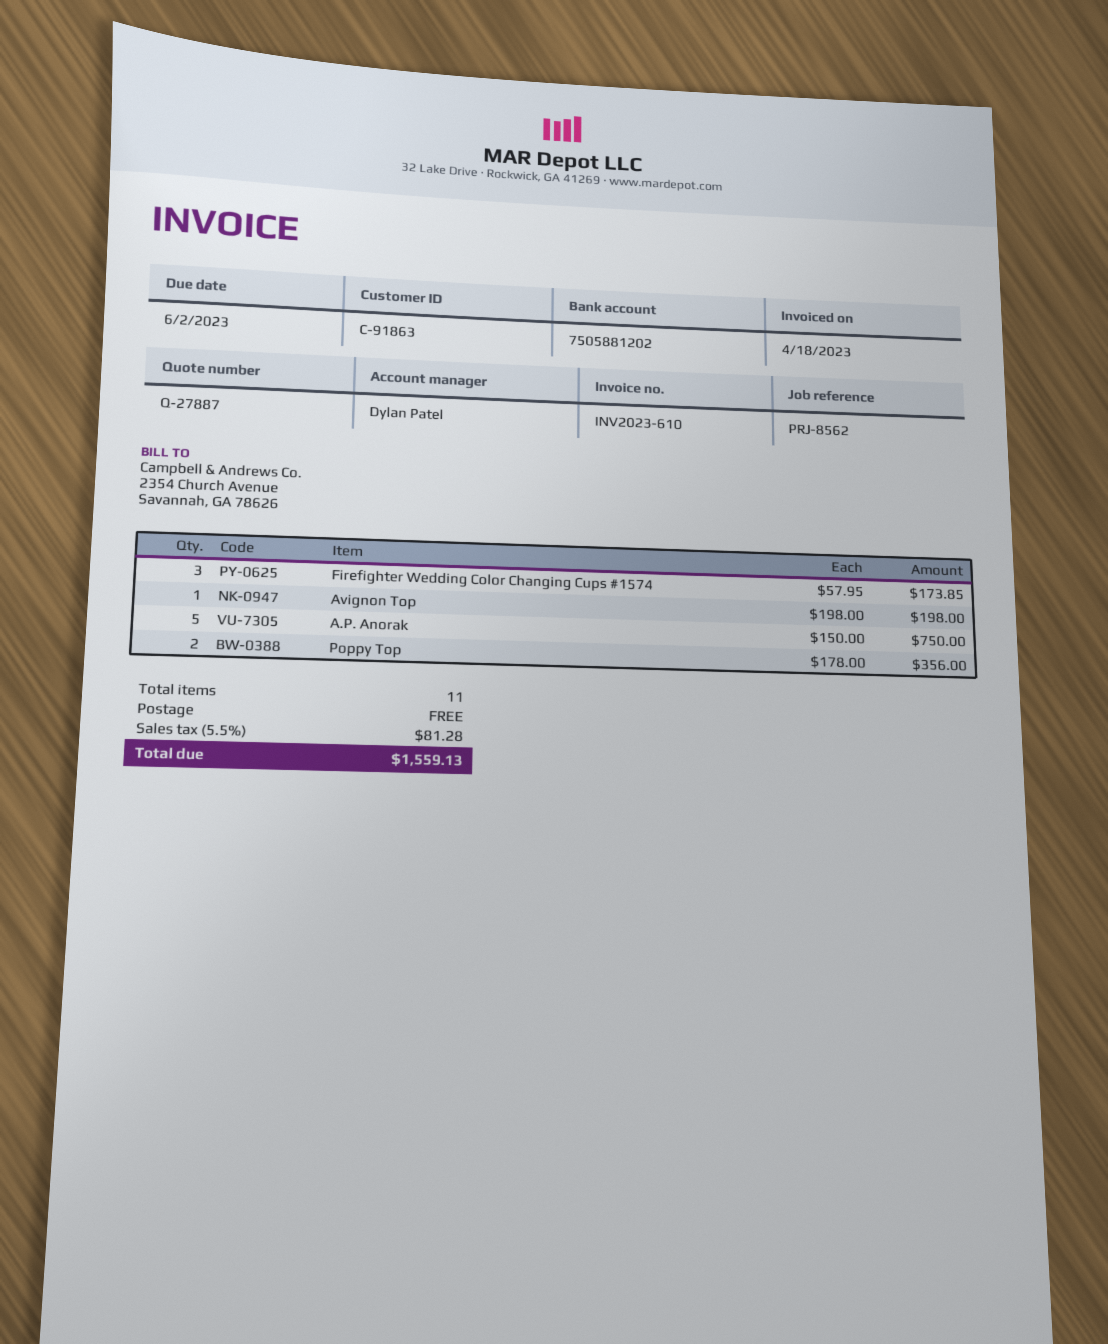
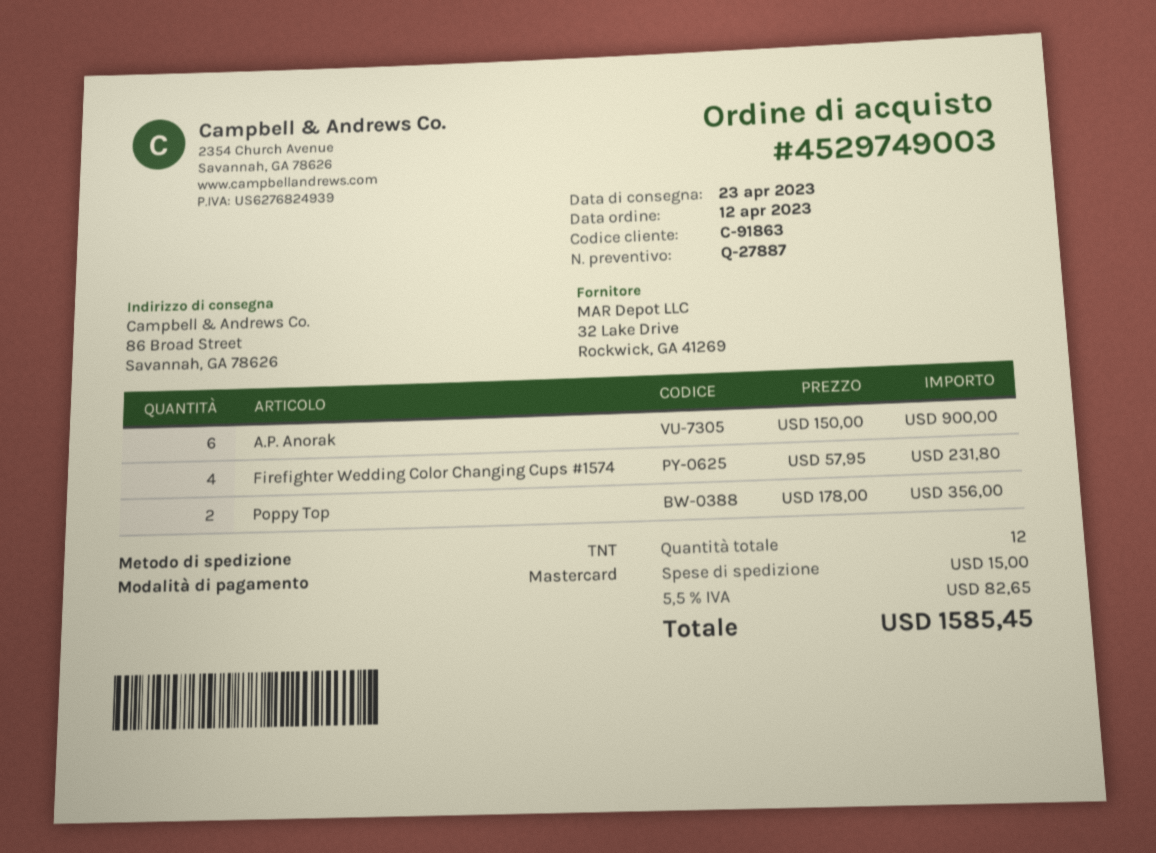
Firefighter Wedding Color Changing Cups #1574: 3 x 57.95 = 173.85 -> 4 x 57.95 = 231.80
Avignon Top: 1 x 198.00 = 198.00 -> none
A.P. Anorak: 5 x 150.00 = 750.00 -> 6 x 150.00 = 900.00
total quantity: 11 -> 12
shipping: 0.00 -> 15.00
tax: 5.5% = 81.28 -> 5.5% = 82.65
total: 1559.13 -> 1585.45

